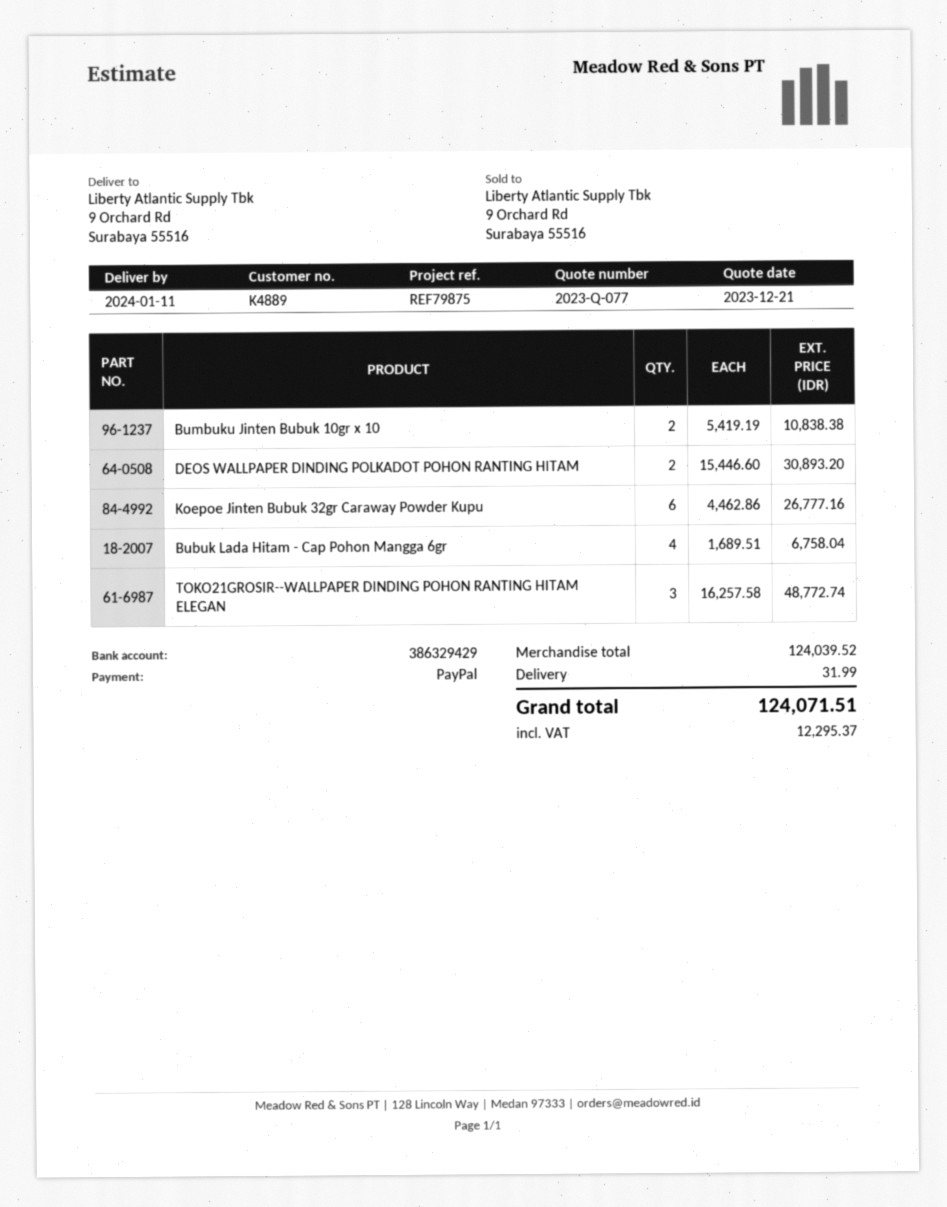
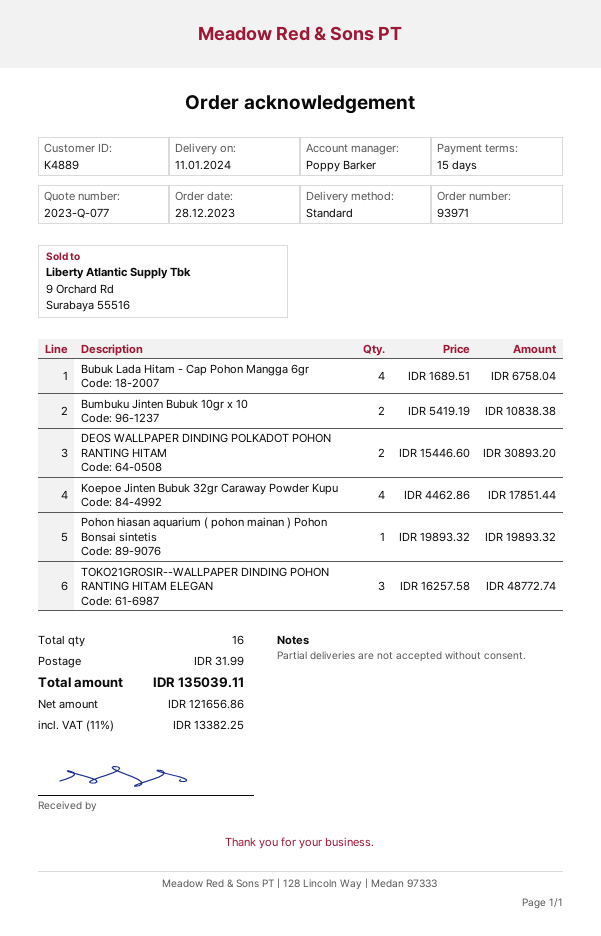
Koepoe Jinten Bubuk 32gr Caraway Powder Kupu: 6 x 4462.86 = 26777.16 -> 4 x 4462.86 = 17851.44
Pohon hiasan aquarium ( pohon mainan ) Pohon Bonsai sintetis: none -> 1 x 19893.32 = 19893.32
tax: 12295.37 -> 13382.25
total: 124071.51 -> 135039.11

